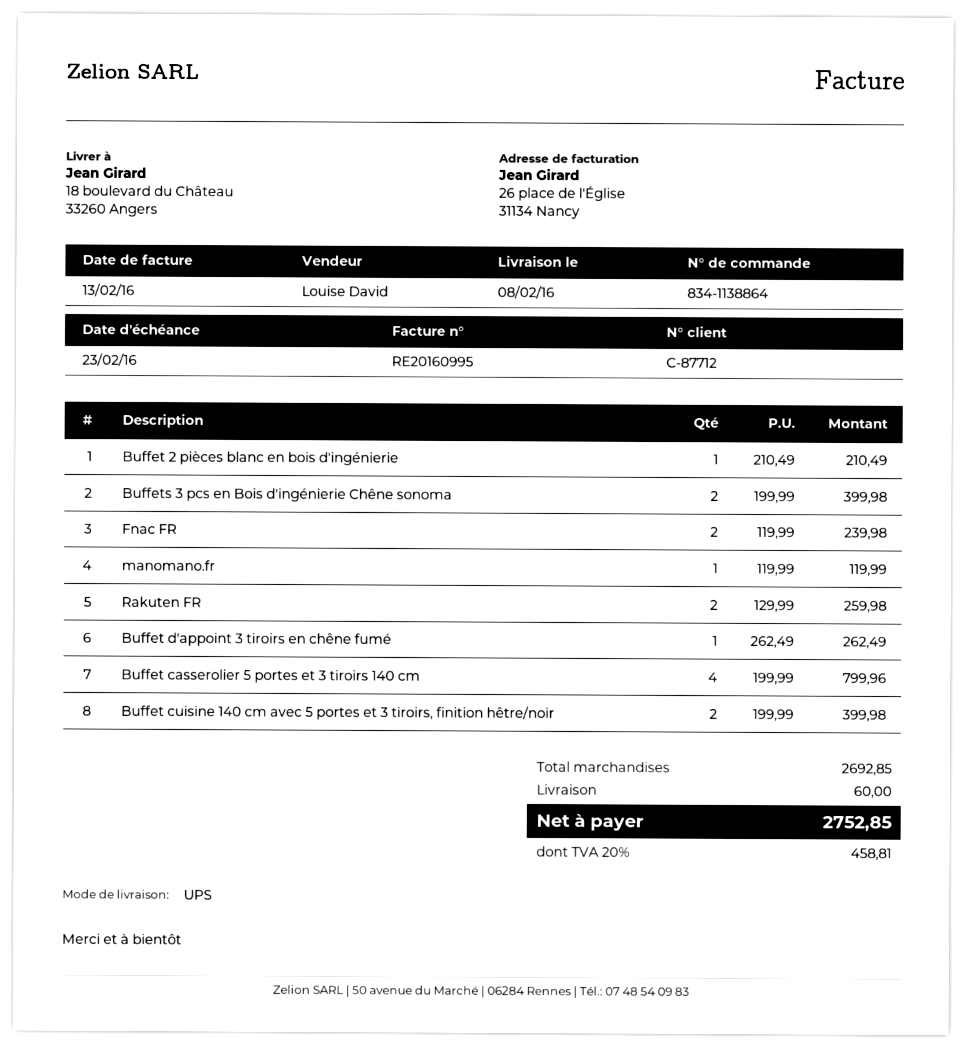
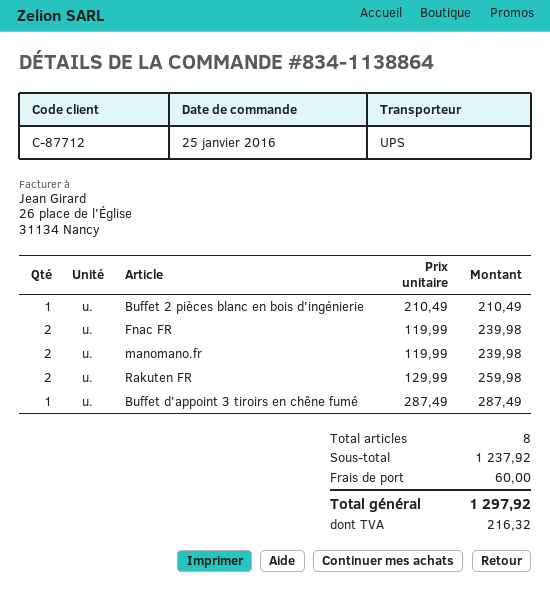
Buffets 3 pcs en Bois d'ingénierie Chêne sonoma: 2 x 199.99 = 399.98 -> none
manomano.fr: 1 x 119.99 = 119.99 -> 2 x 119.99 = 239.98
Buffet d'appoint 3 tiroirs en chêne fumé: 1 x 262.49 = 262.49 -> 1 x 287.49 = 287.49
Buffet casserolier 5 portes et 3 tiroirs 140 cm: 4 x 199.99 = 799.96 -> none
Buffet cuisine 140 cm avec 5 portes et 3 tiroirs, finition hêtre/noir: 2 x 199.99 = 399.98 -> none
subtotal: 2692.85 -> 1237.92
tax: 458.81 -> 216.32
total: 2752.85 -> 1297.92

